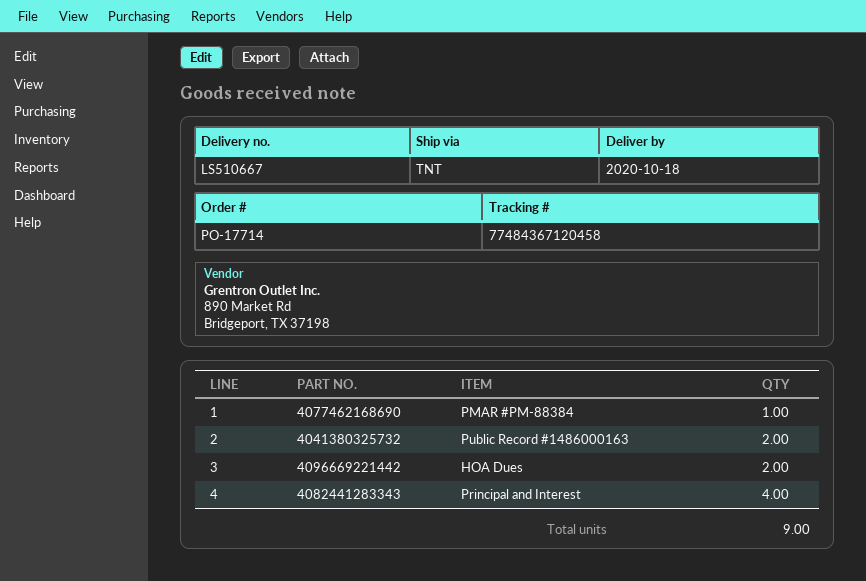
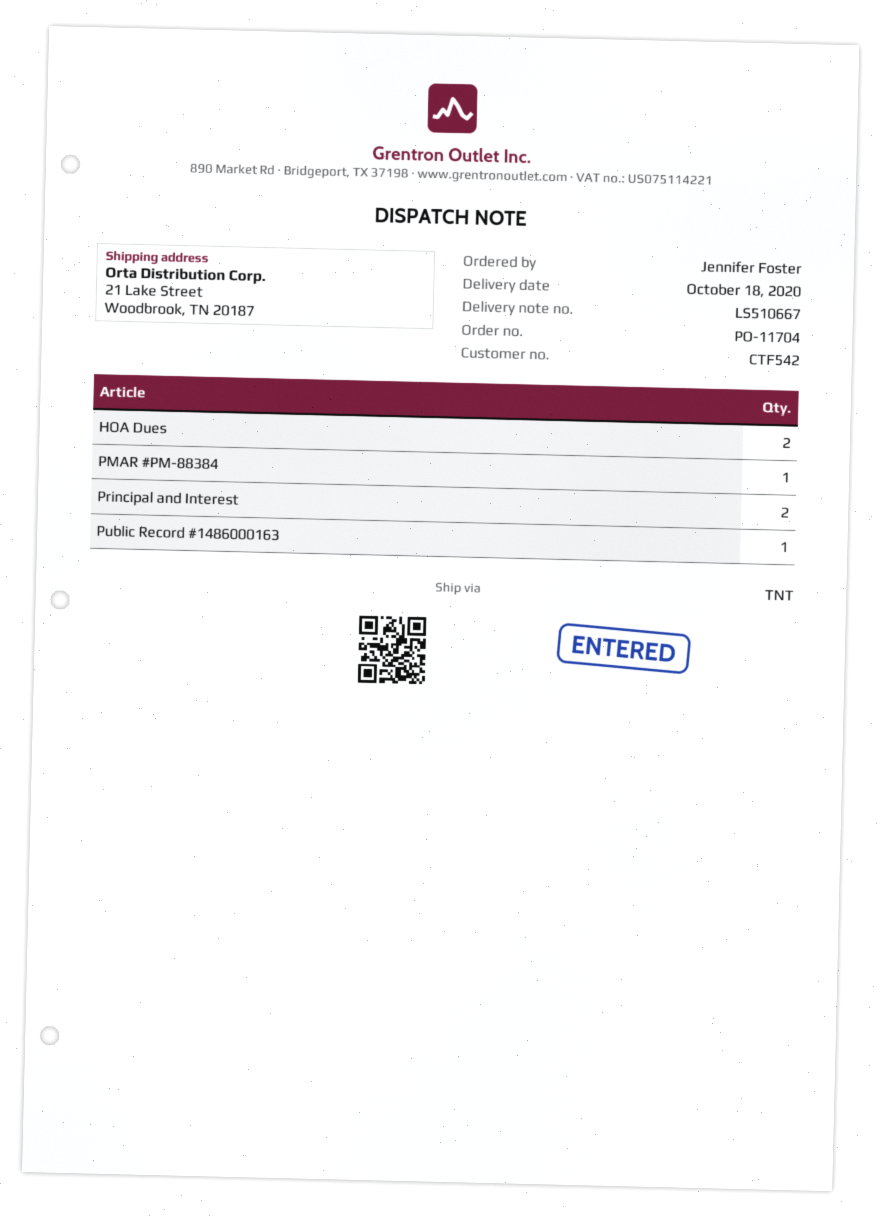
order number: PO-17714 -> PO-11704
Public Record #1486000163: 2 -> 1
Principal and Interest: 4 -> 2

